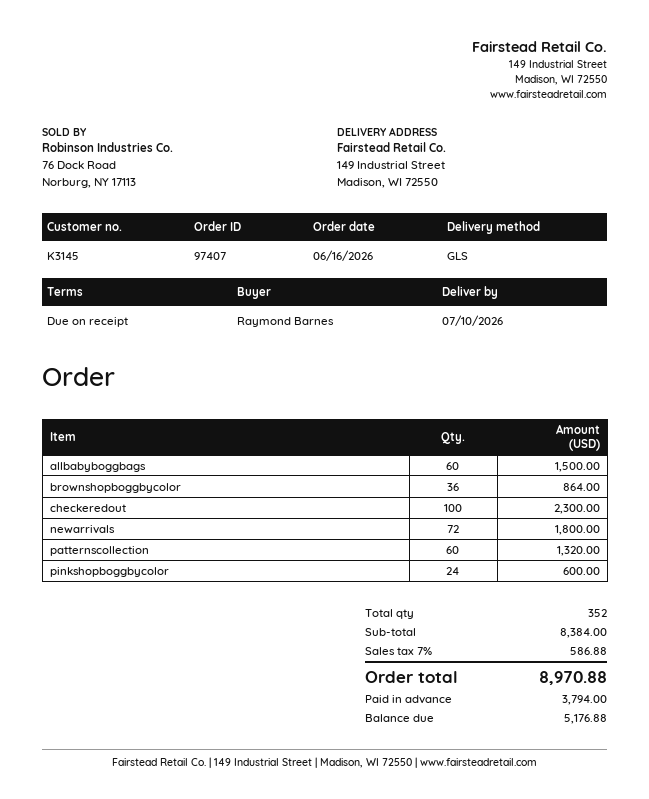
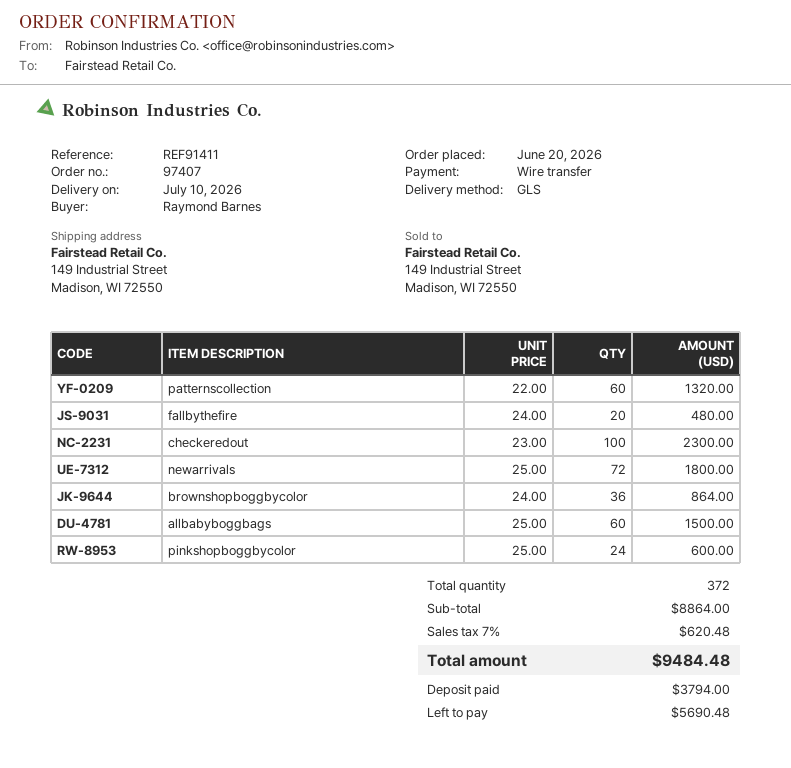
order date: 2026-06-16 -> 2026-06-20
fallbythefire: none -> 20 for 480.00
total quantity: 352 -> 372
subtotal: 8384.00 -> 8864.00
tax: 7% = 586.88 -> 7% = 620.48
total: 8970.88 -> 9484.48
balance: 5176.88 -> 5690.48

